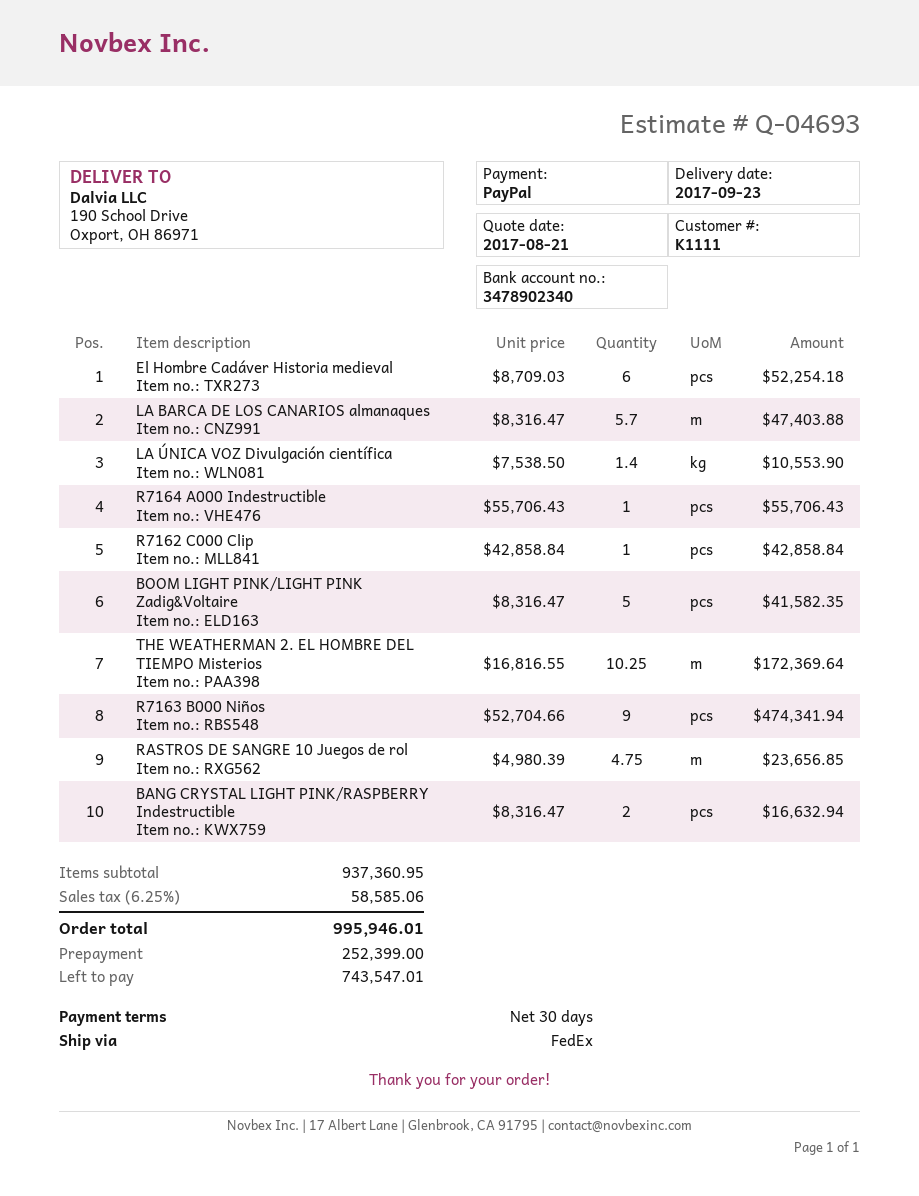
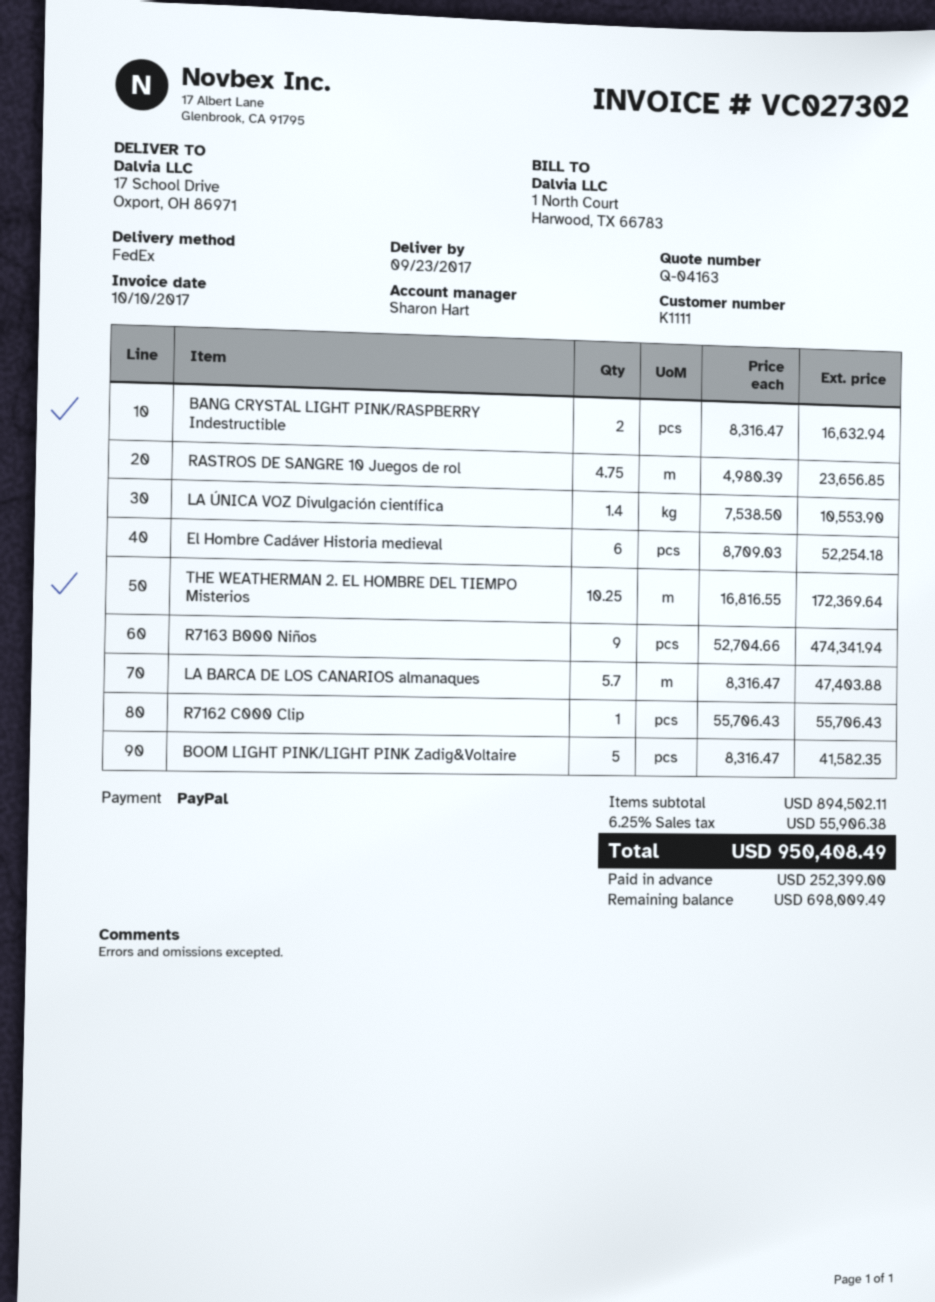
quote number: Q-04693 -> Q-04163
ship to: 190 School Drive, Oxport, OH 86971 -> 17 School Drive, Oxport, OH 86971
R7164 A000 Indestructible: 1 x 55706.43 = 55706.43 -> none
R7162 C000 Clip: 1 x 42858.84 = 42858.84 -> 1 x 55706.43 = 55706.43
subtotal: 937360.95 -> 894502.11
tax: 6.25% = 58585.06 -> 6.25% = 55906.38
total: 995946.01 -> 950408.49
balance: 743547.01 -> 698009.49

